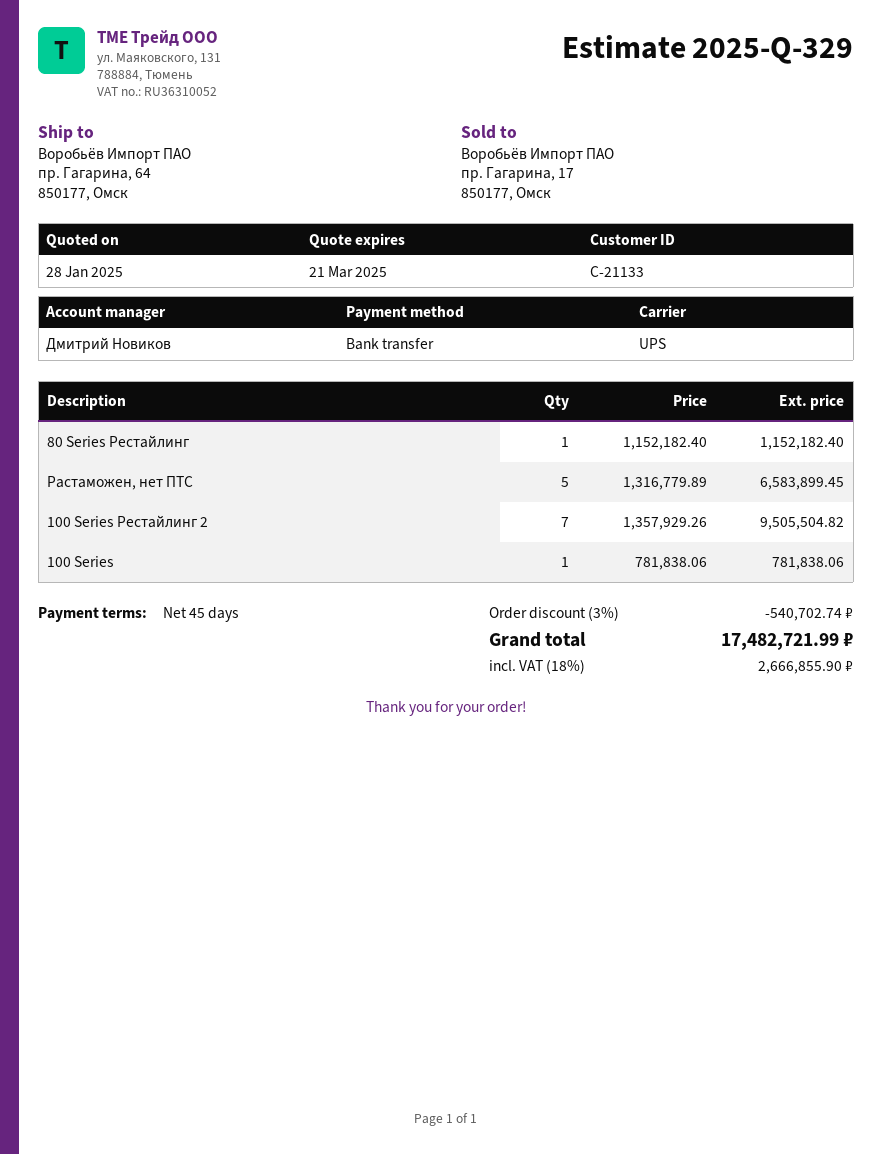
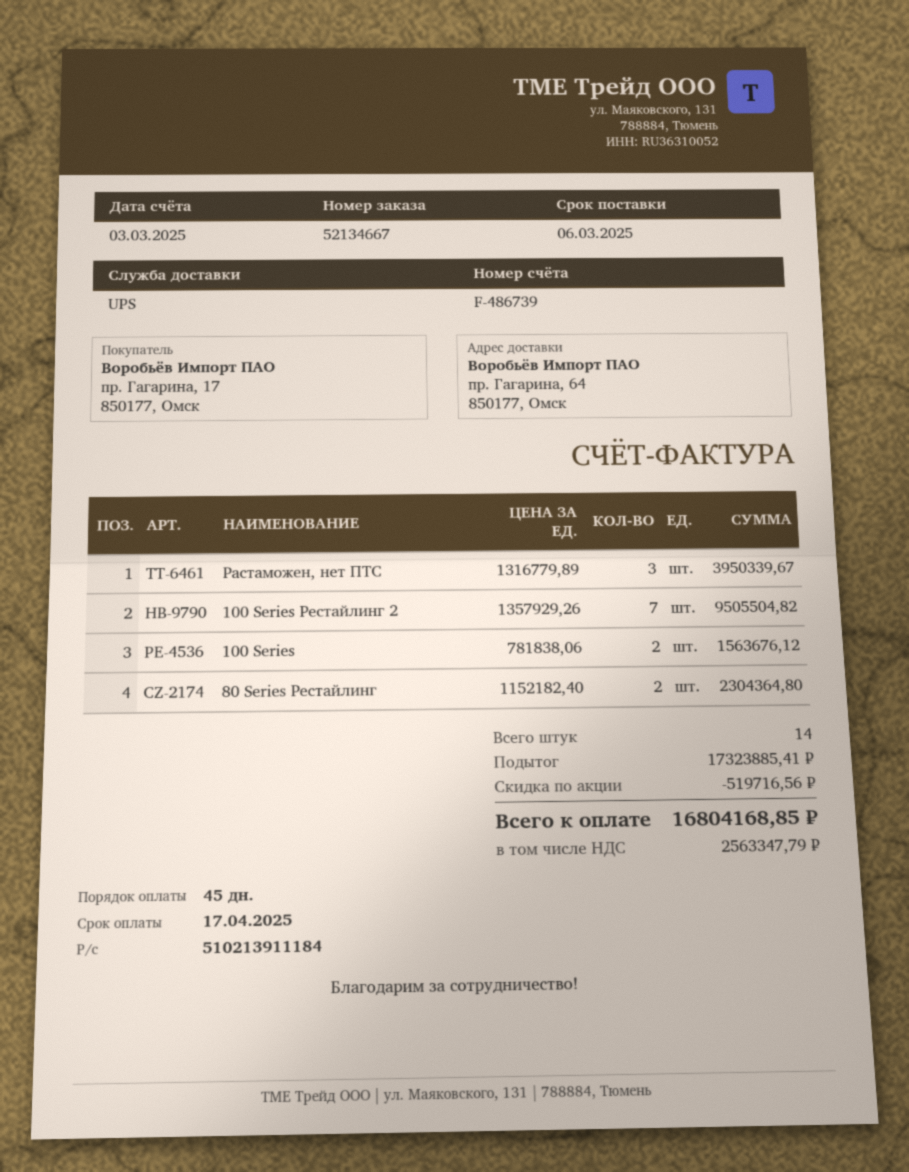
80 Series Рестайлинг: 1 x 1152182.40 = 1152182.40 -> 2 x 1152182.40 = 2304364.80
Растаможен, нет ПТС: 5 x 1316779.89 = 6583899.45 -> 3 x 1316779.89 = 3950339.67
100 Series: 1 x 781838.06 = 781838.06 -> 2 x 781838.06 = 1563676.12
discount: 540702.74 -> 519716.56
tax: 2666855.90 -> 2563347.79
total: 17482721.99 -> 16804168.85

